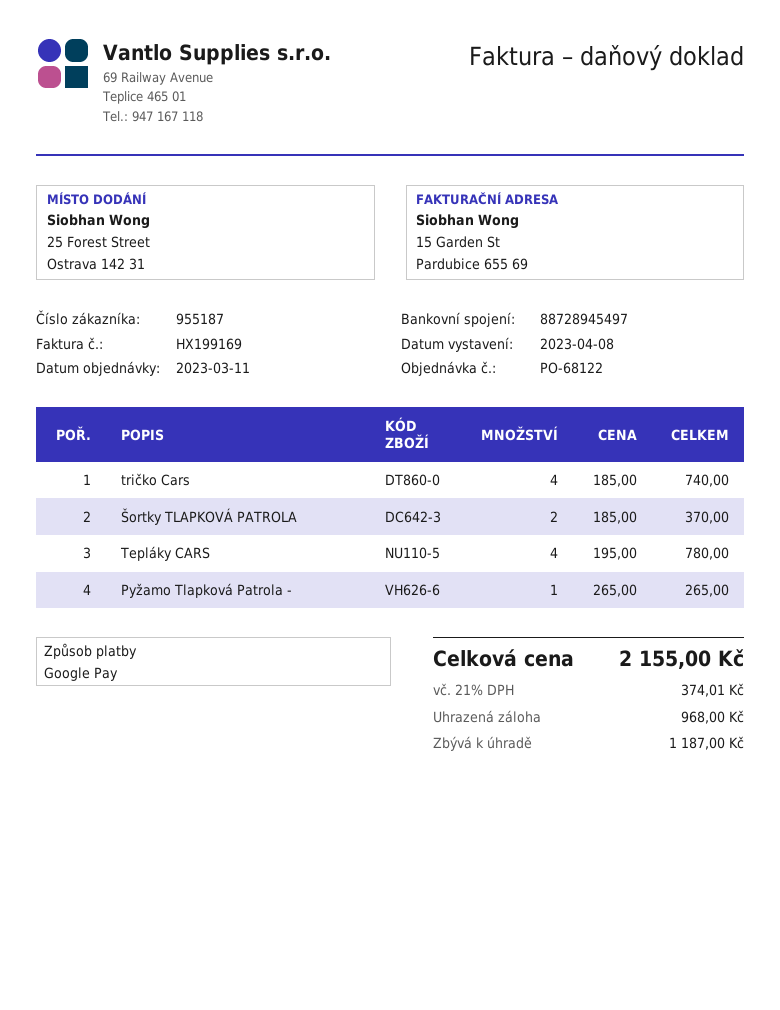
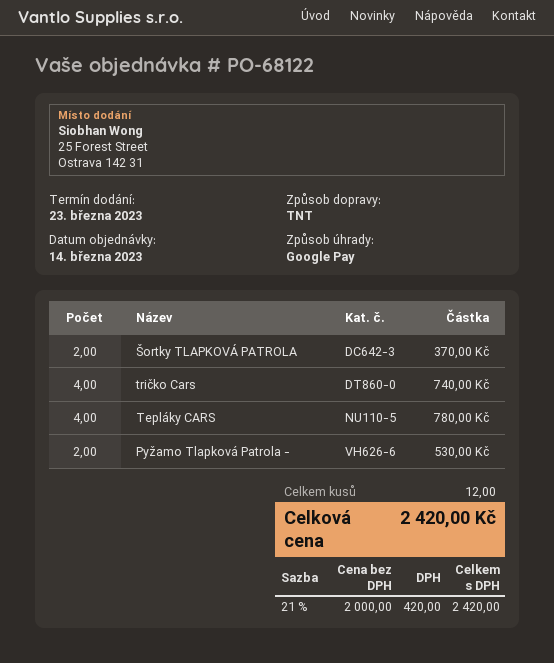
order date: 2023-03-11 -> 2023-03-14
Pyžamo Tlapková Patrola -: 1 for 265.00 -> 2 for 530.00
tax: 21% = 374.01 -> 21% = 420.00
total: 2155.00 -> 2420.00

